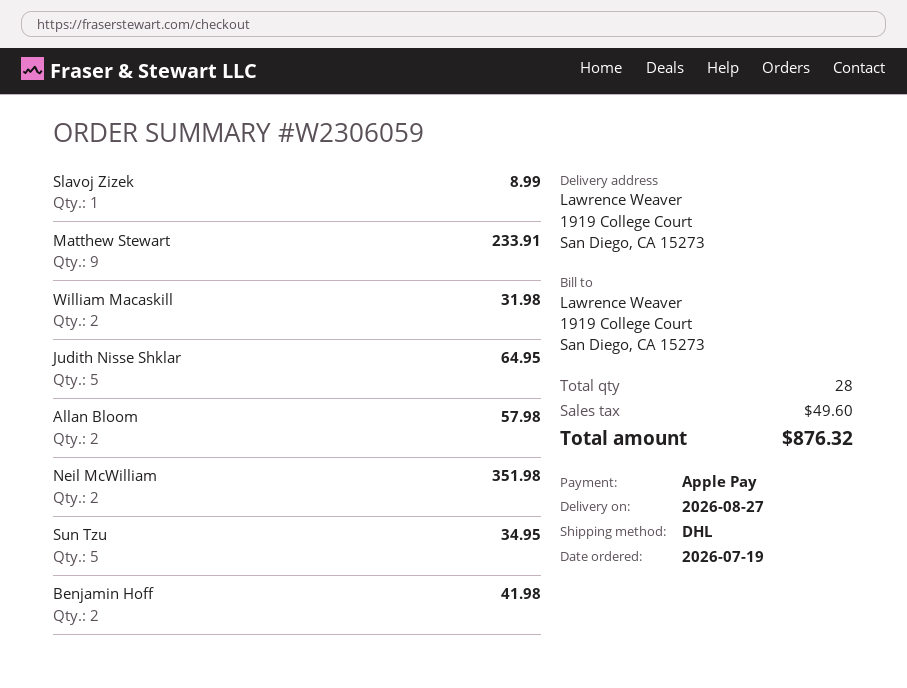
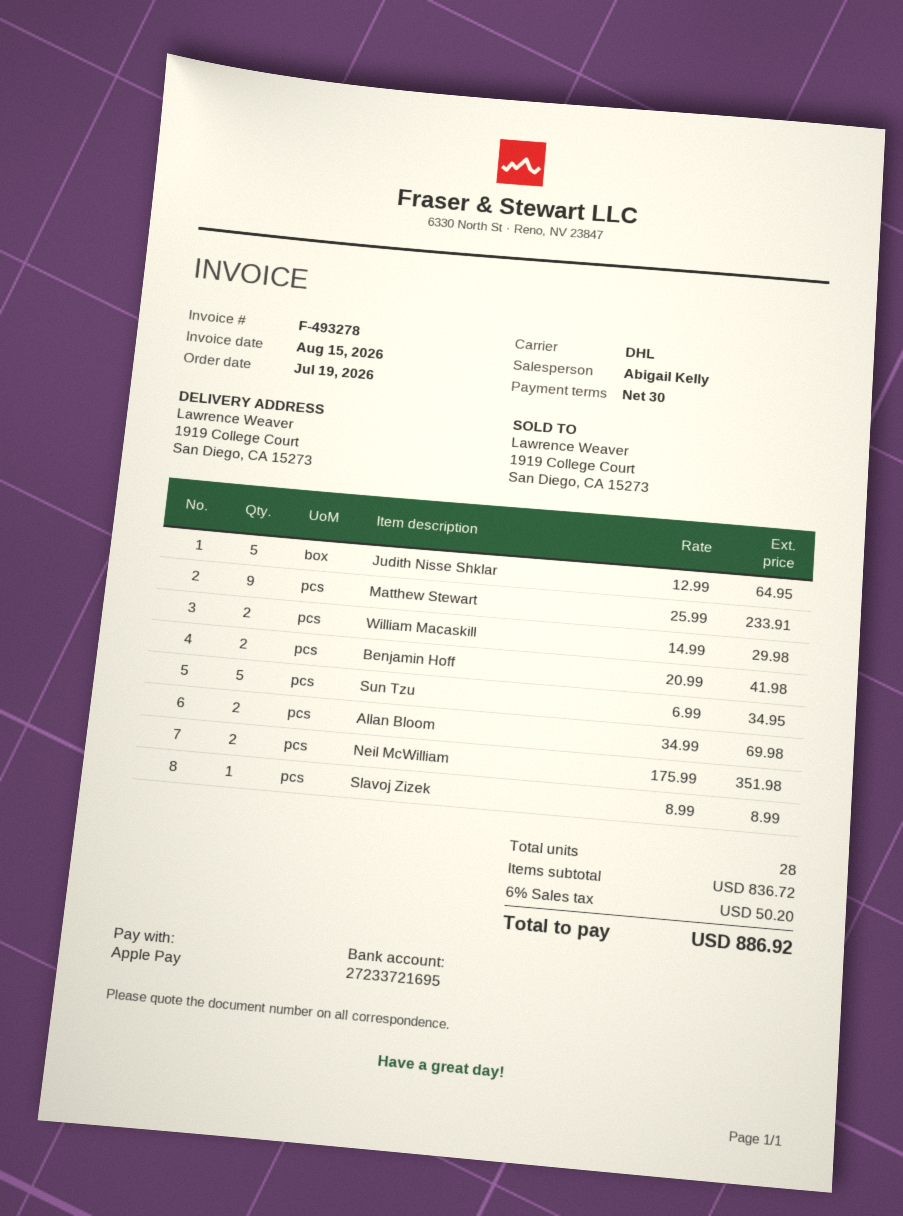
William Macaskill: 2 for 31.98 -> 2 for 29.98
Allan Bloom: 2 for 57.98 -> 2 for 69.98
tax: 49.60 -> 50.20
total: 876.32 -> 886.92

